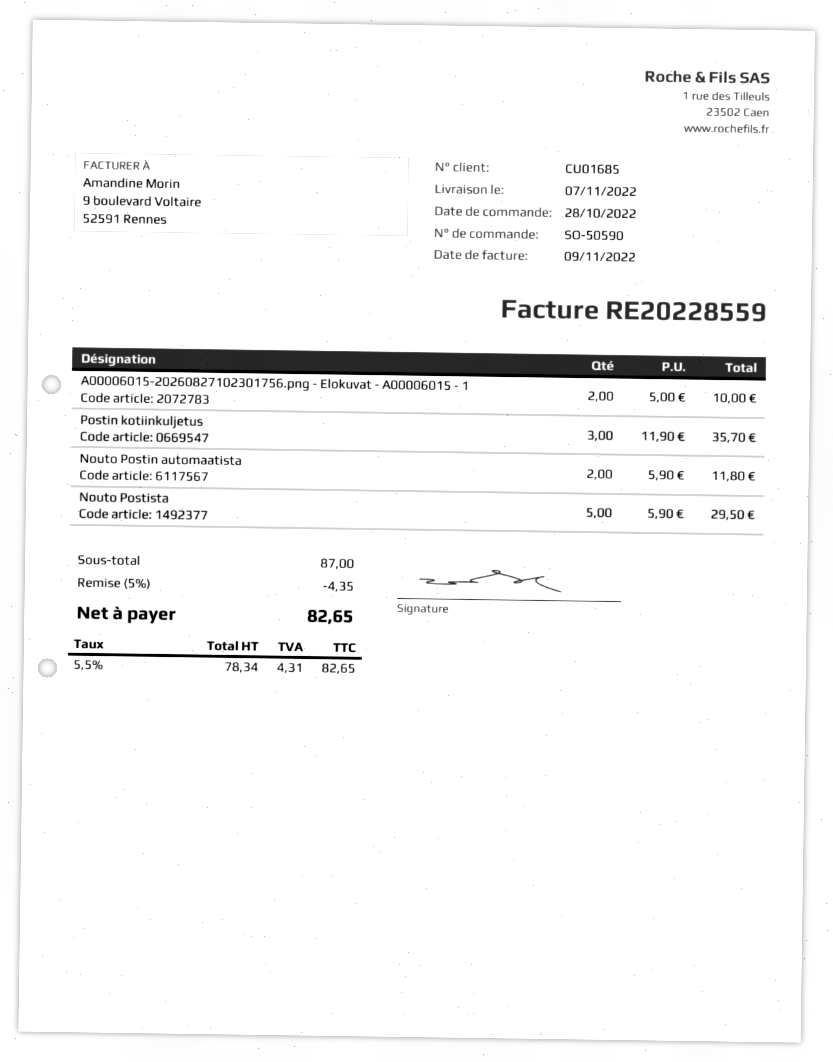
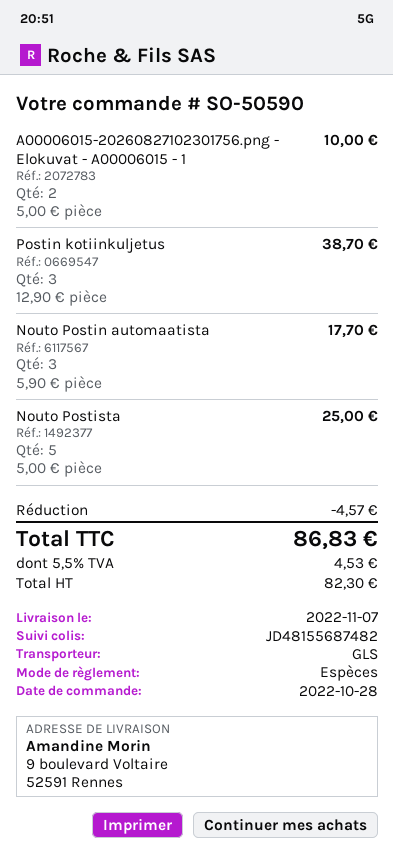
Postin kotiinkuljetus: 3 x 11.90 = 35.70 -> 3 x 12.90 = 38.70
Nouto Postin automaatista: 2 x 5.90 = 11.80 -> 3 x 5.90 = 17.70
Nouto Postista: 5 x 5.90 = 29.50 -> 5 x 5.00 = 25.00
discount: 4.35 -> 4.57
net: 78.34 -> 82.30
tax: 5.5% = 4.31 -> 5.5% = 4.53
total: 82.65 -> 86.83

